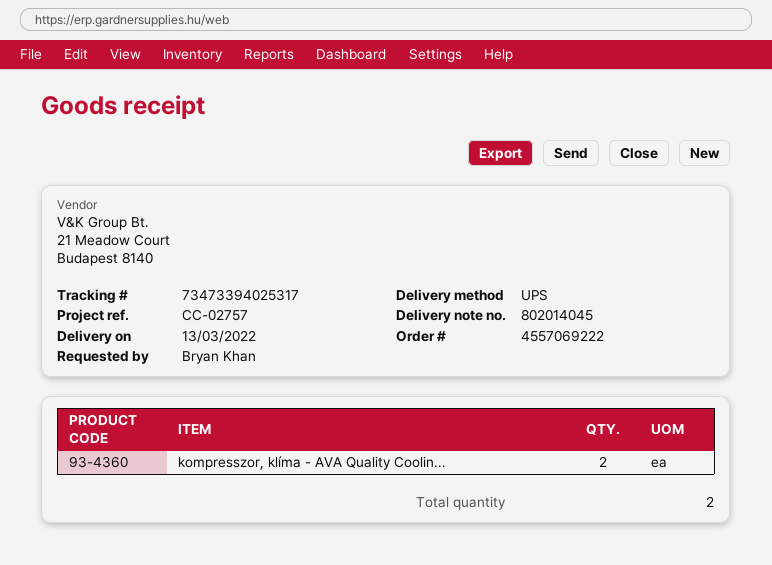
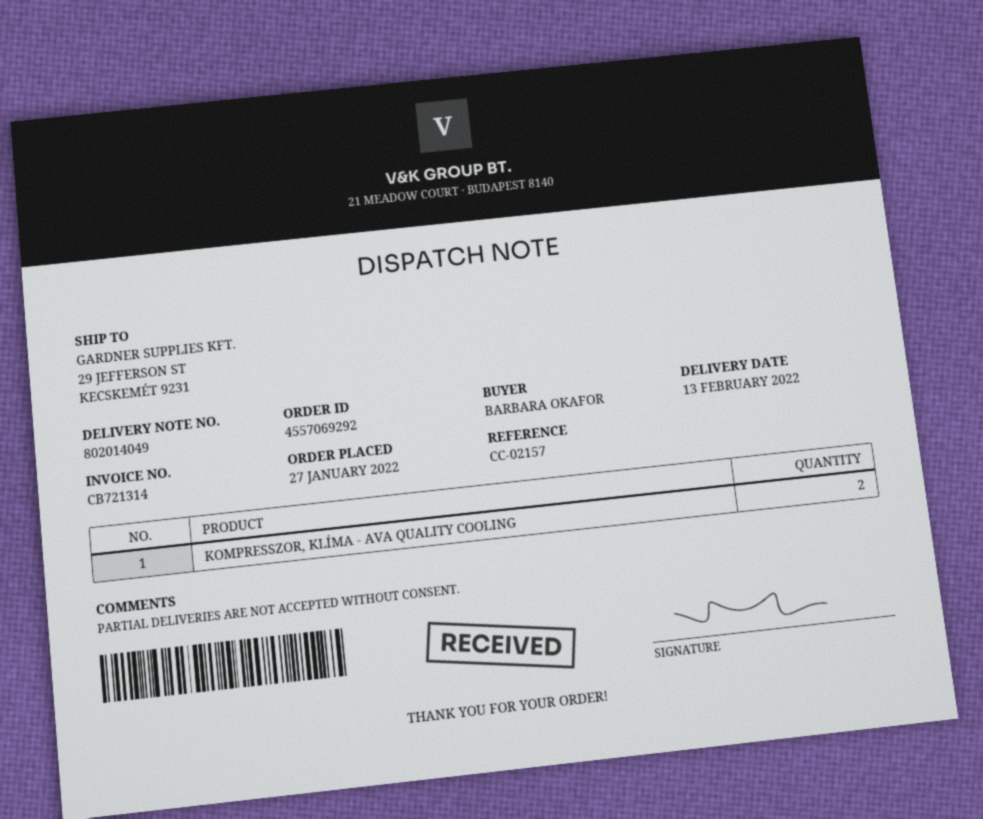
order number: 4557069222 -> 4557069292
delivery note number: 802014045 -> 802014049
delivery date: 2022-03-13 -> 2022-02-13
reference: CC-02757 -> CC-02157
ordered by: Bryan Khan -> BARBARA OKAFOR

